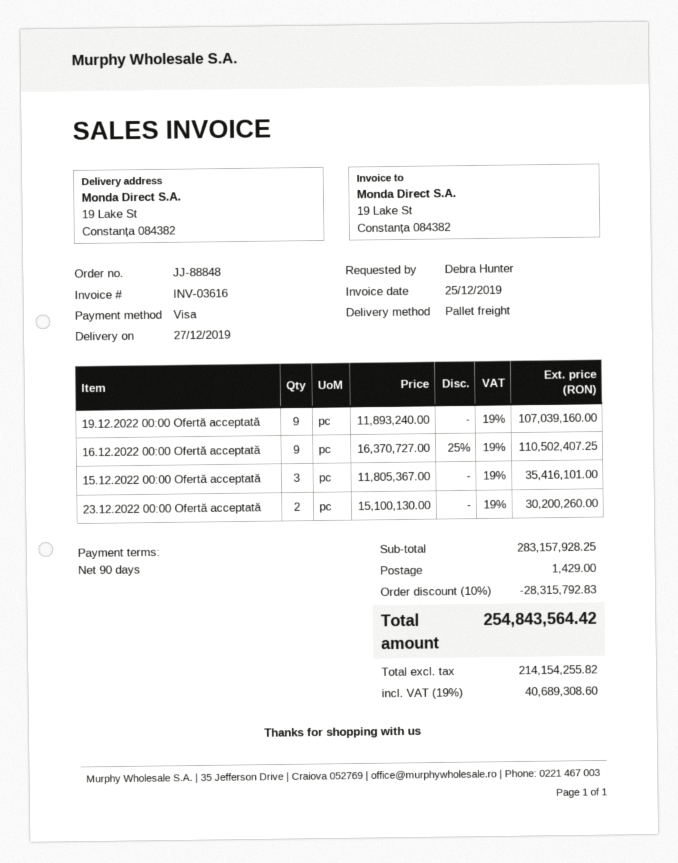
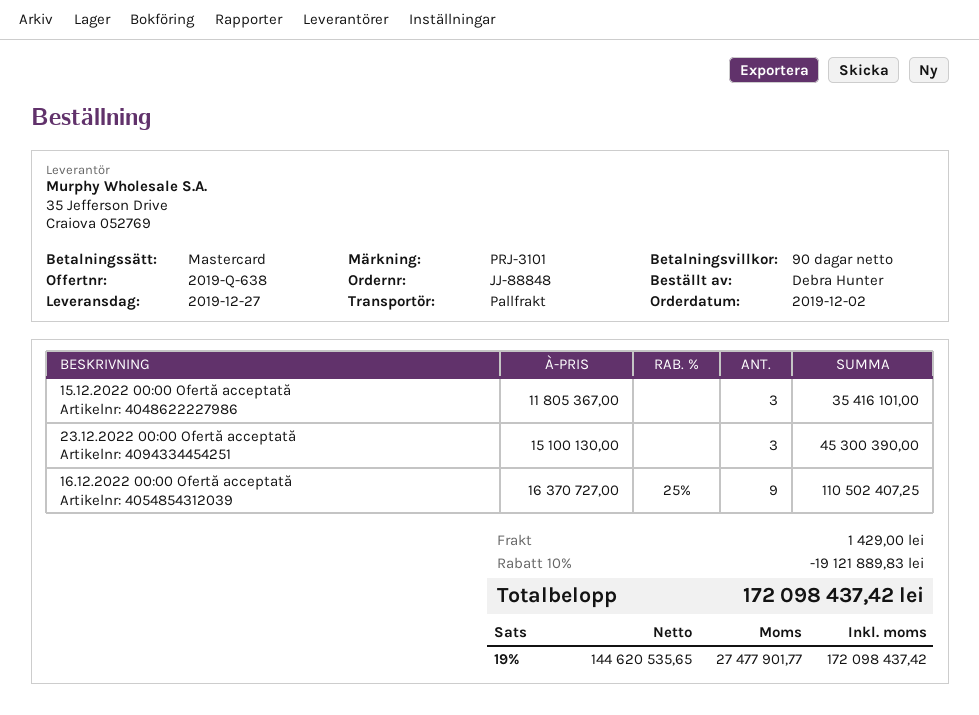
payment method: Visa -> Mastercard
19.12.2022 00:00 Ofertă acceptată: 9 x 11893240.00 = 107039160.00 -> none
23.12.2022 00:00 Ofertă acceptată: 2 x 15100130.00 = 30200260.00 -> 3 x 15100130.00 = 45300390.00
discount: 10% = 28315792.83 -> 10% = 19121889.83
net: 214154255.82 -> 144620535.65
tax: 19% = 40689308.60 -> 19% = 27477901.77
total: 254843564.42 -> 172098437.42

